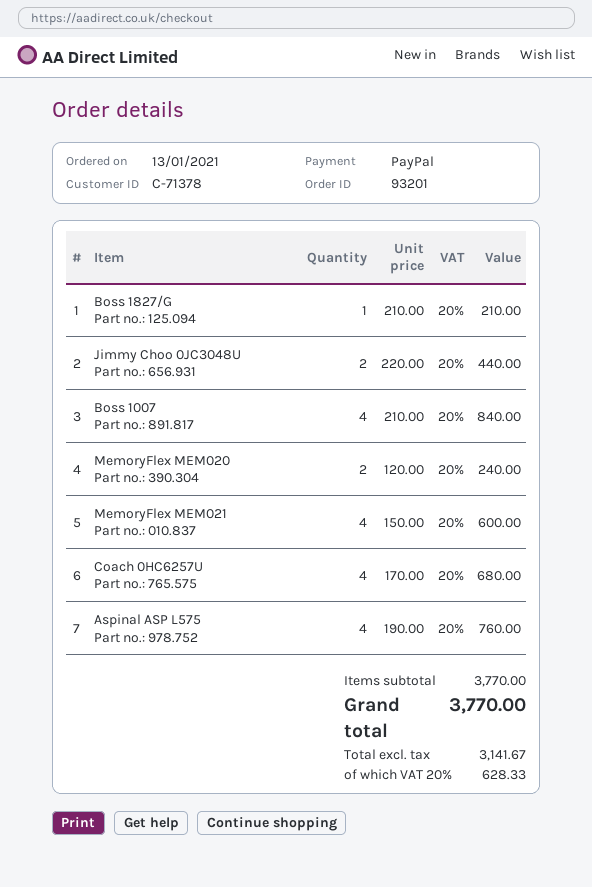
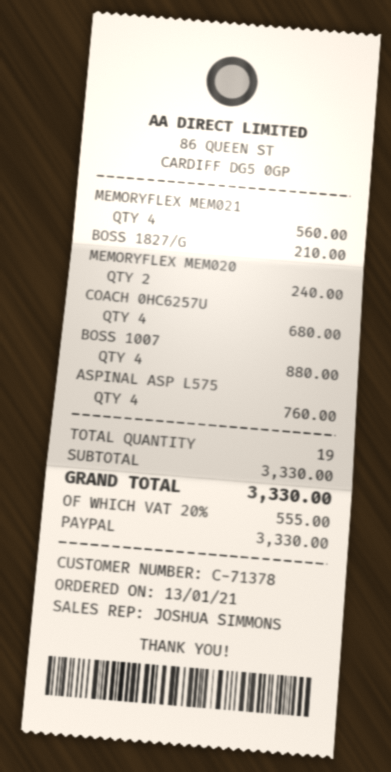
Jimmy Choo 0JC3048U: 2 for 440.00 -> none
Boss 1007: 4 for 840.00 -> 4 for 880.00
MemoryFlex MEM021: 4 for 600.00 -> 4 for 560.00
subtotal: 3770.00 -> 3330.00
tax: 20% = 628.33 -> 20% = 555.00
total: 3770.00 -> 3330.00

